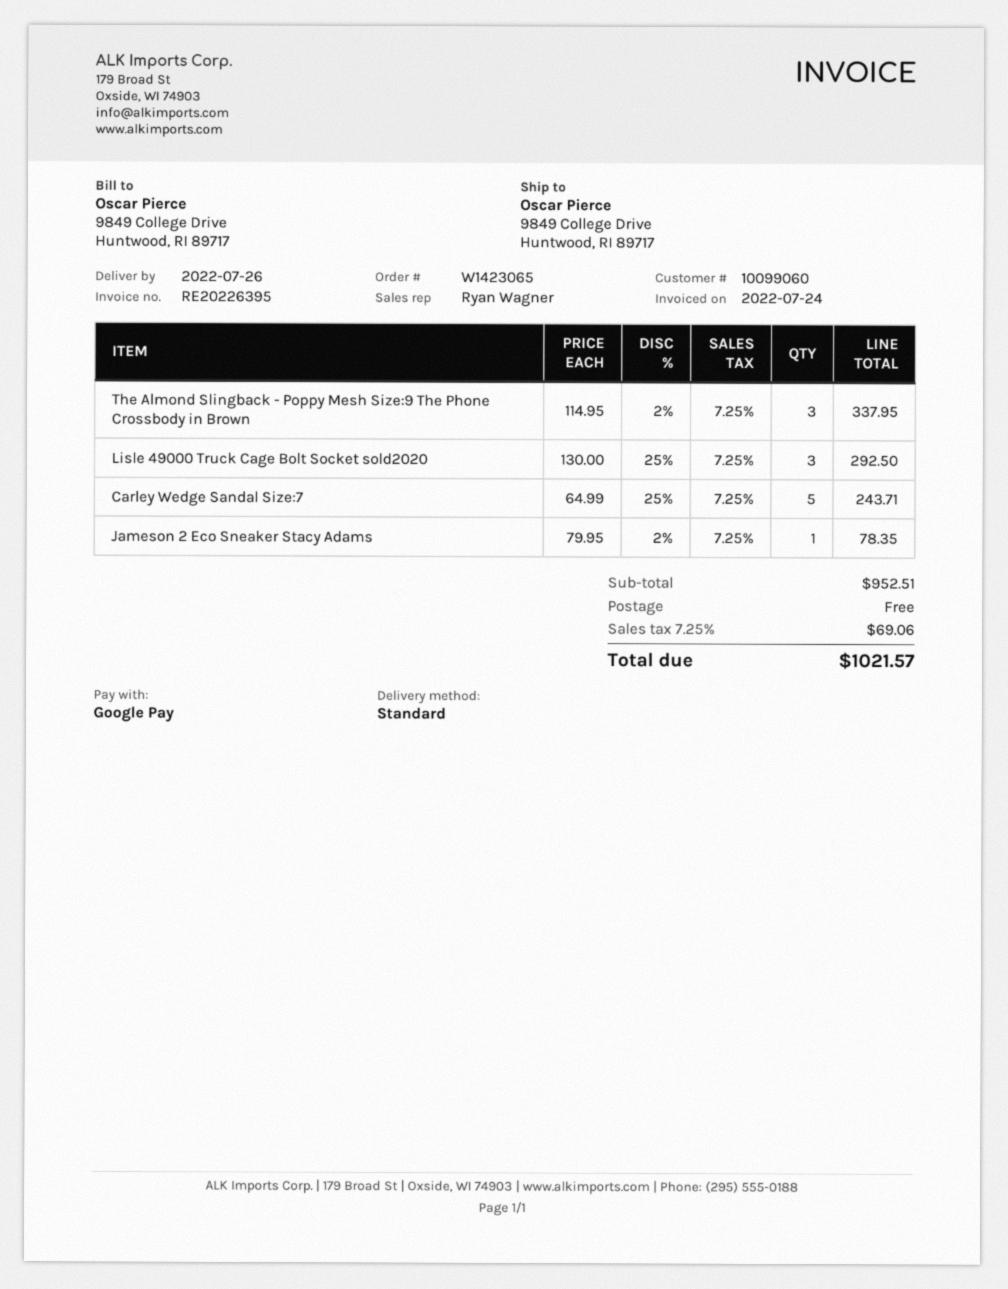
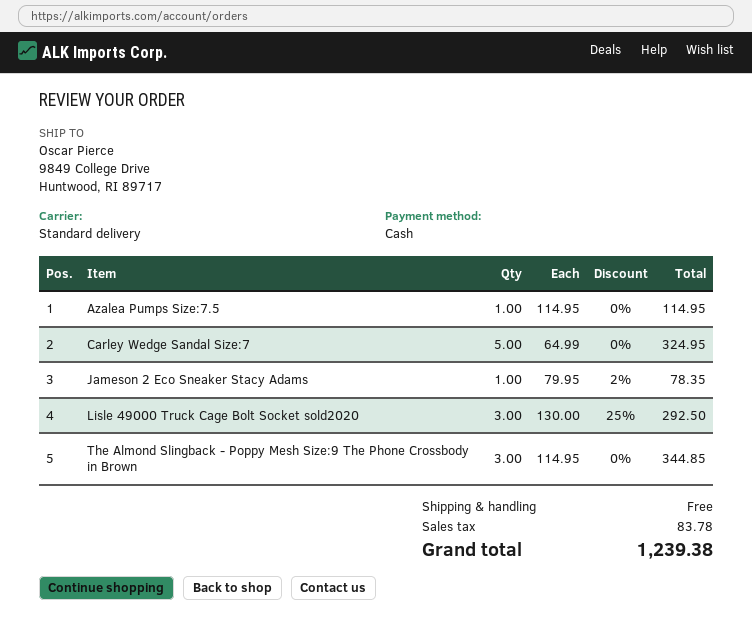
payment method: Google Pay -> cash
The Almond Slingback - Poppy Mesh Size:9 The Phone Crossbody in Brown: 3 x 114.95 - 2% = 337.95 -> 3 x 114.95 = 344.85
Carley Wedge Sandal Size:7: 5 x 64.99 - 25% = 243.71 -> 5 x 64.99 = 324.95
Azalea Pumps Size:7.5: none -> 1 x 114.95 = 114.95
tax: 69.06 -> 83.78
total: 1021.57 -> 1239.38

